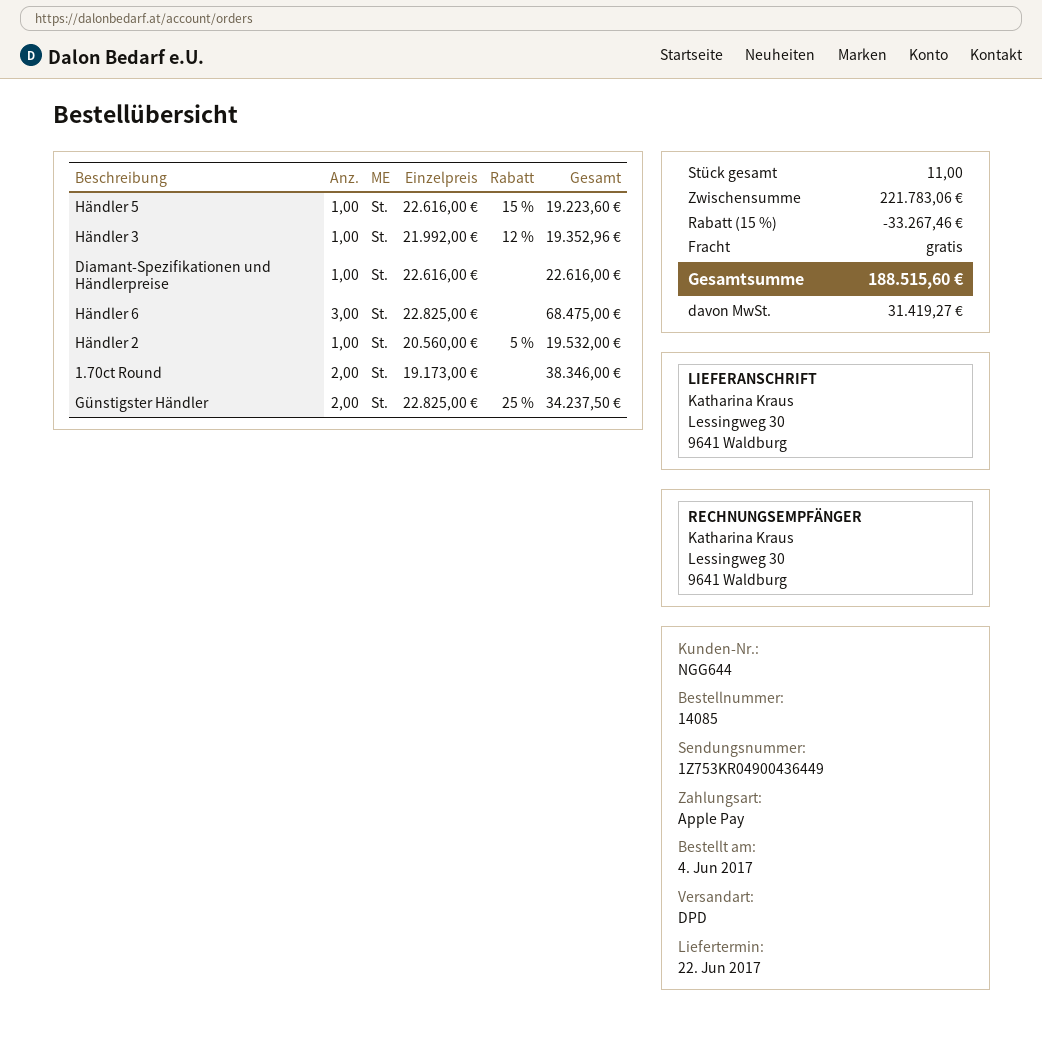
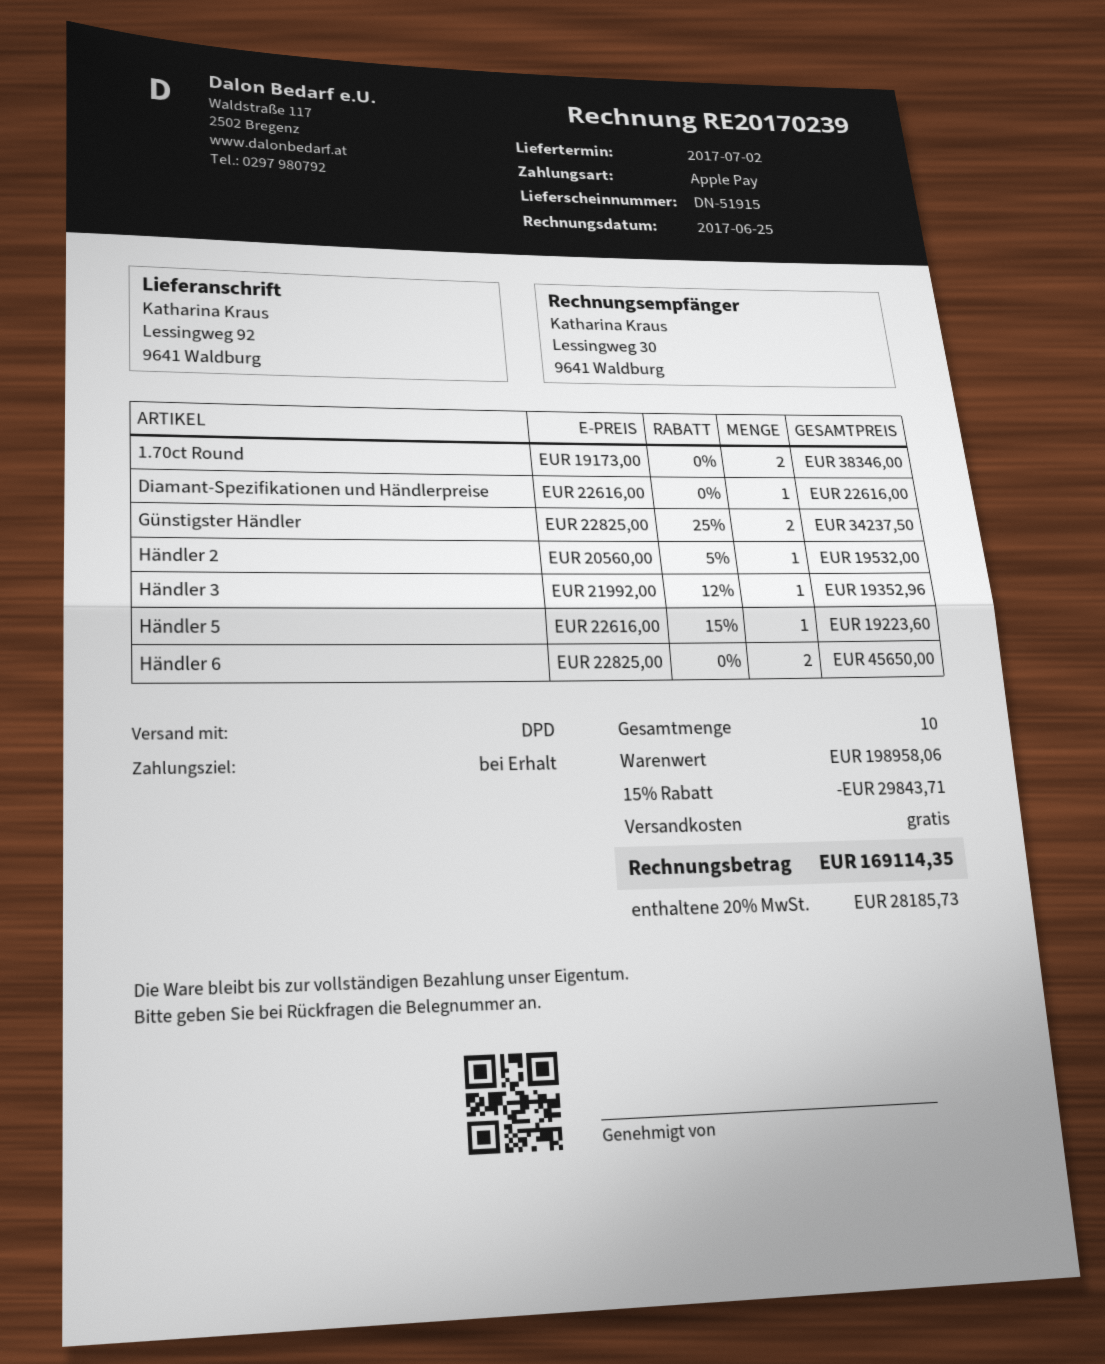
delivery date: 2017-06-22 -> 2017-07-02
ship to: Lessingweg 30, 9641 Waldburg -> Lessingweg 92, 9641 Waldburg
Händler 6: 3 x 22825.00 = 68475.00 -> 2 x 22825.00 = 45650.00
total quantity: 11 -> 10
subtotal: 221783.06 -> 198958.06
discount: 15% = 33267.46 -> 15% = 29843.71
tax: 31419.27 -> 28185.73
total: 188515.60 -> 169114.35

